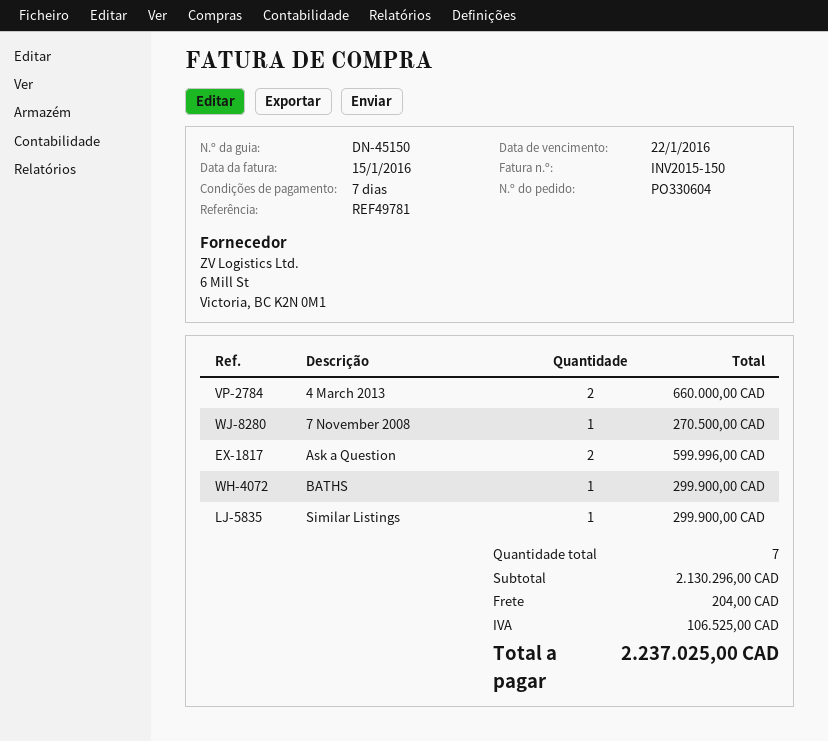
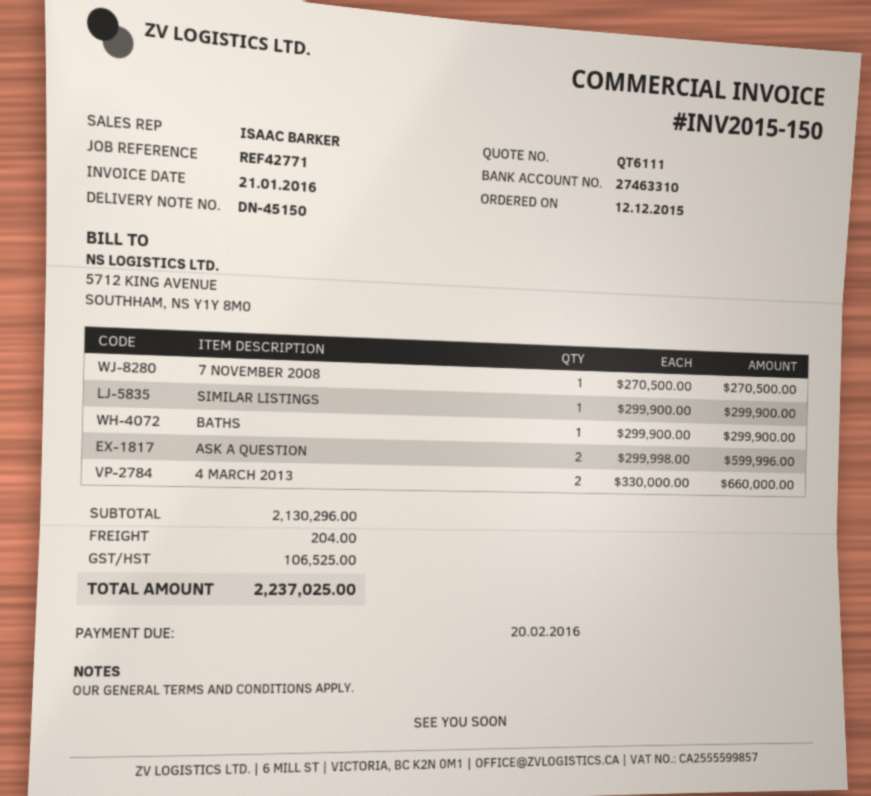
invoice date: 2016-01-15 -> 2016-01-21
due date: 2016-01-22 -> 2016-02-20
reference: REF49781 -> REF42771

